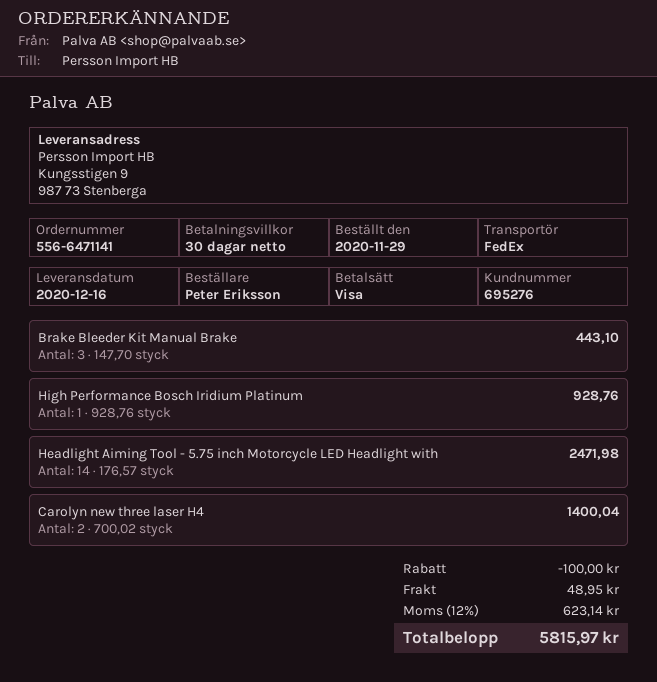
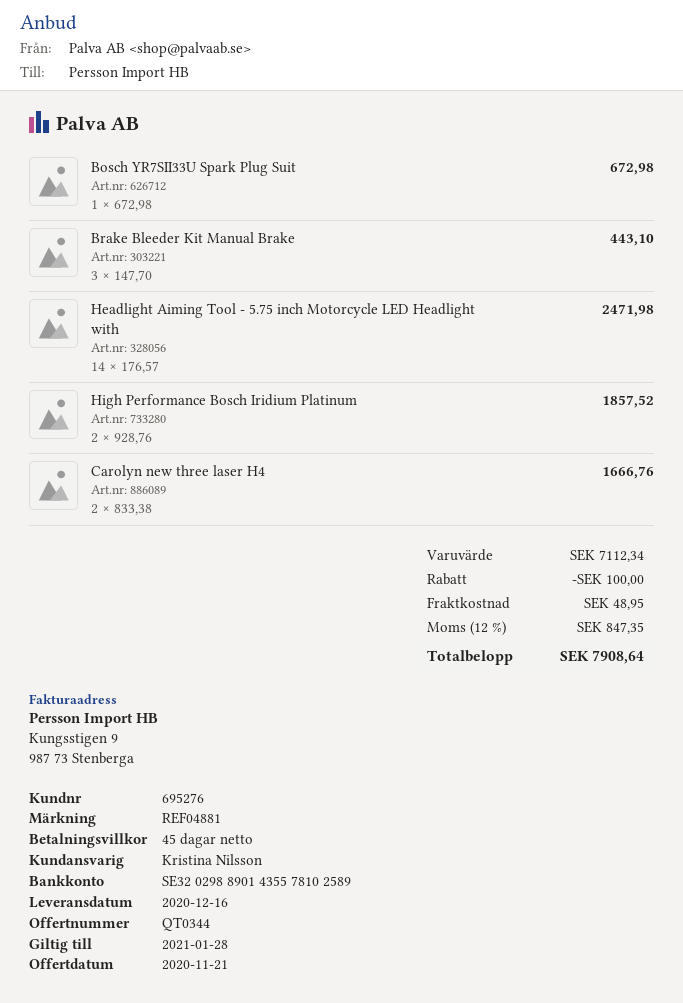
payment terms: 30 days -> 45 days
High Performance Bosch Iridium Platinum: 1 x 928.76 = 928.76 -> 2 x 928.76 = 1857.52
Carolyn new three laser H4: 2 x 700.02 = 1400.04 -> 2 x 833.38 = 1666.76
Bosch YR7SII33U Spark Plug Suit: none -> 1 x 672.98 = 672.98
tax: 12% = 623.14 -> 12% = 847.35
total: 5815.97 -> 7908.64

